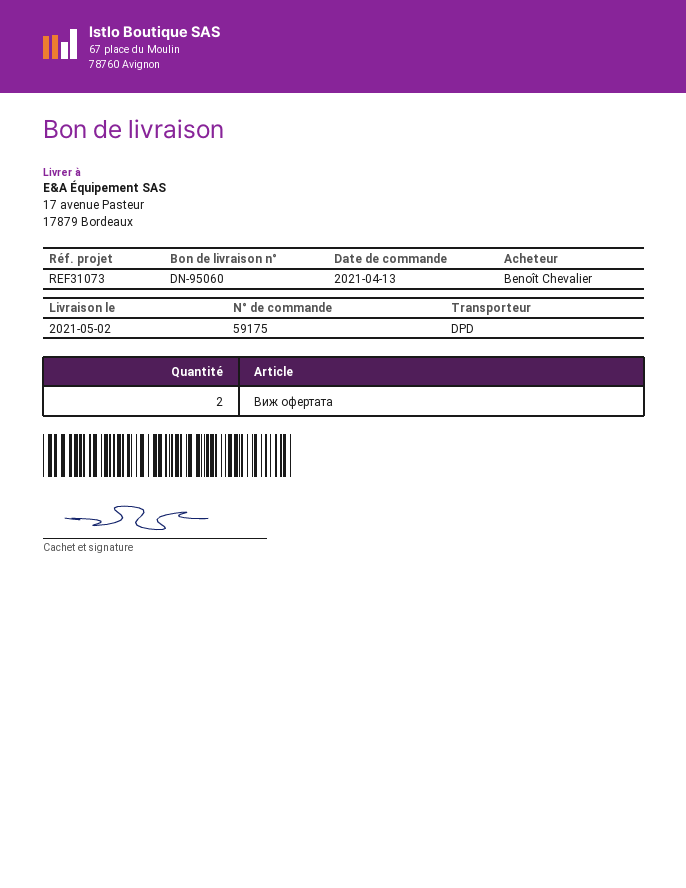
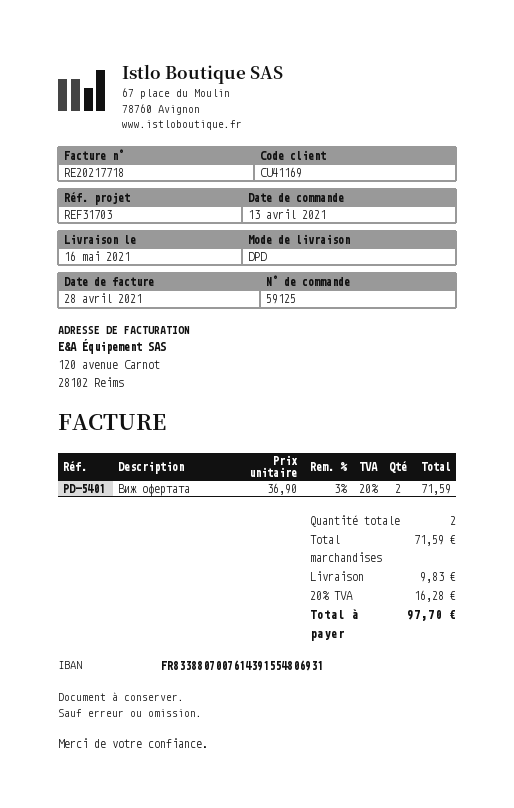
order number: 59175 -> 59125
delivery date: 2021-05-02 -> 2021-05-16
reference: REF31073 -> REF31703

